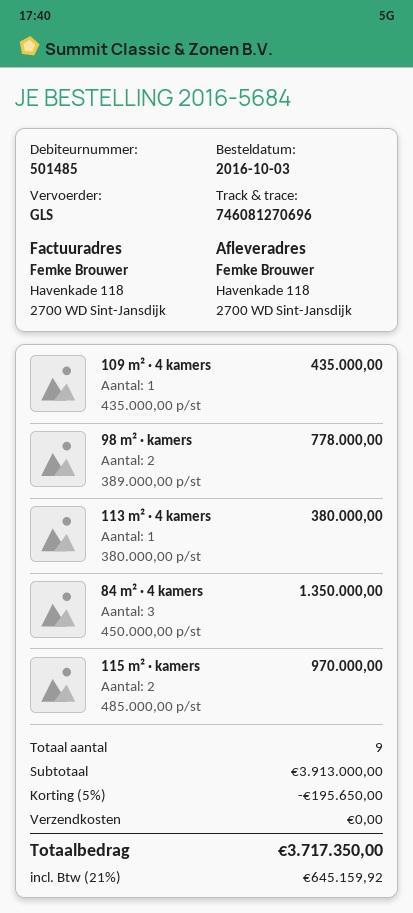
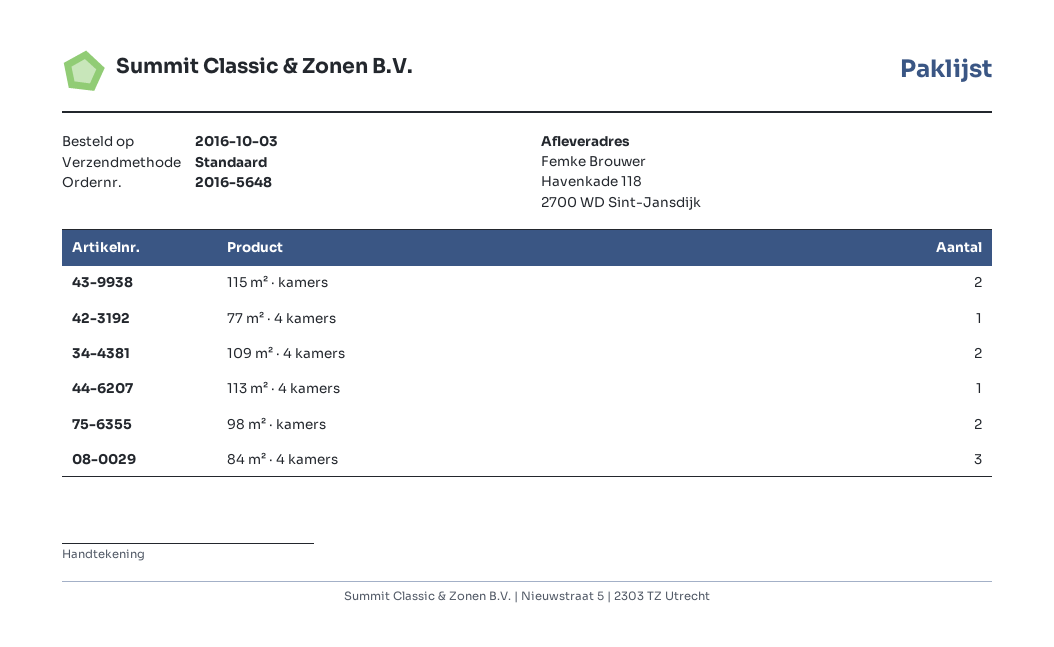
order number: 2016-5684 -> 2016-5648
shipping method: GLS -> standard
109 m² · 4 kamers: 1 -> 2
77 m² · 4 kamers: none -> 1

